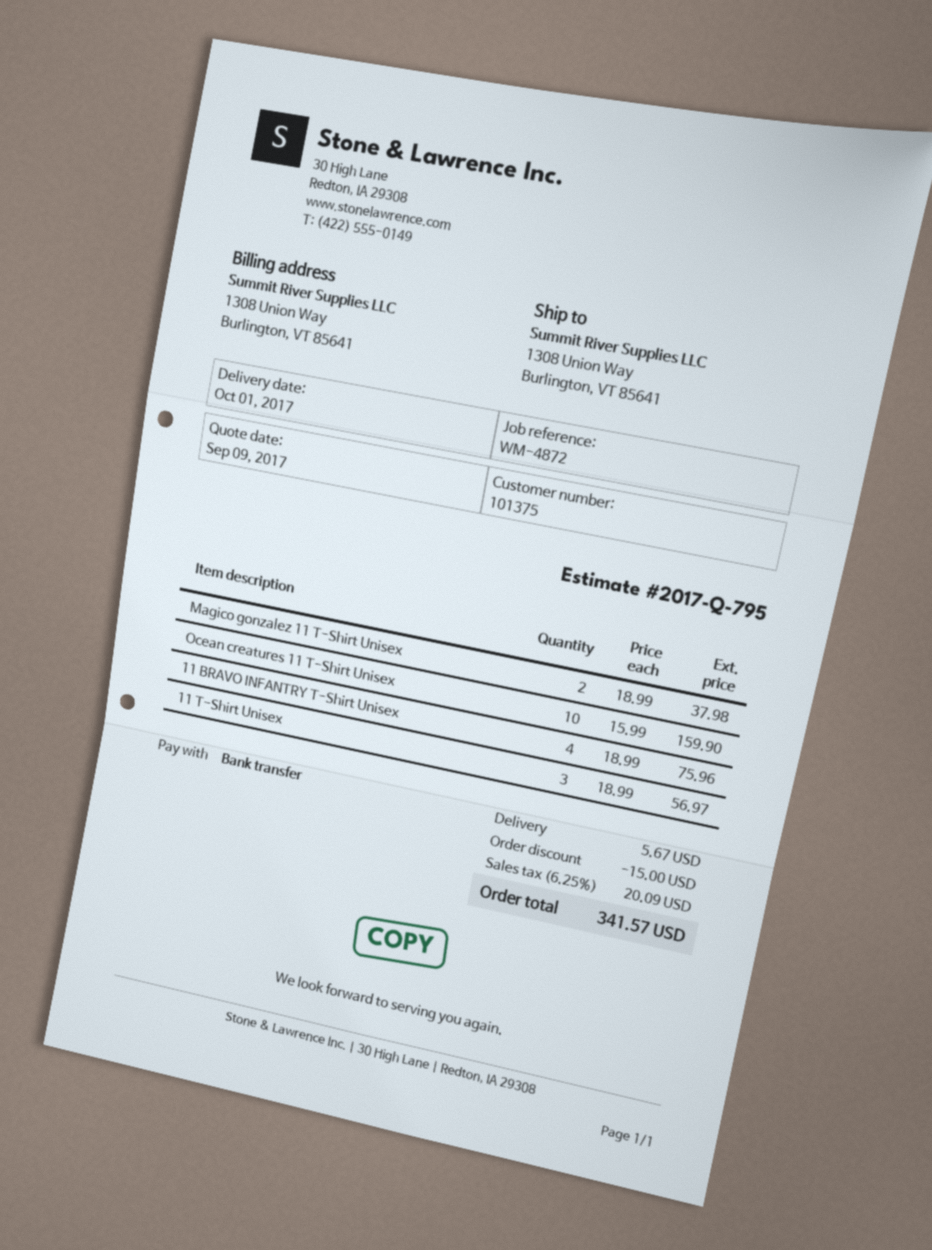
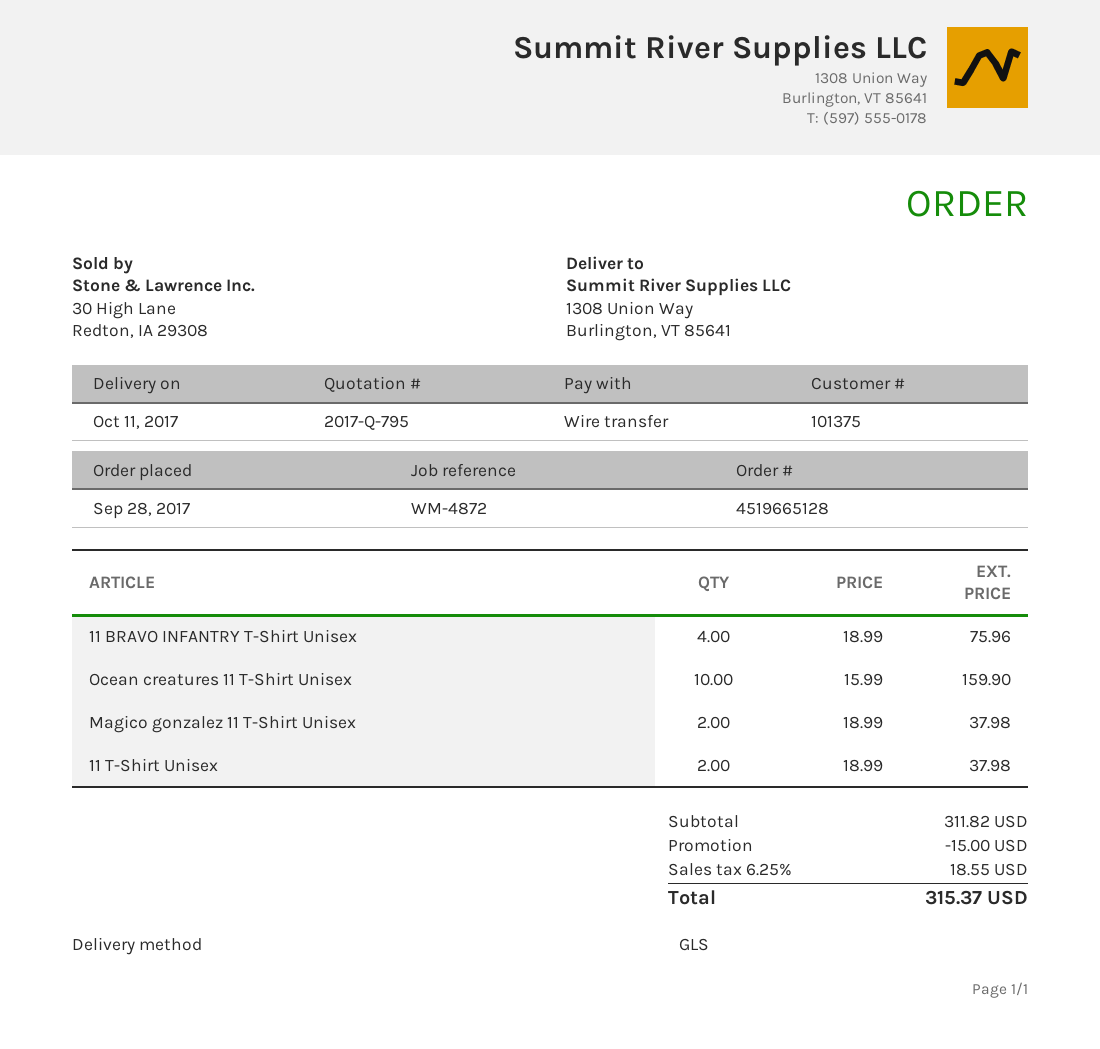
delivery date: 2017-10-01 -> 2017-10-11
11 T-Shirt Unisex: 3 x 18.99 = 56.97 -> 2 x 18.99 = 37.98
shipping: 5.67 -> none
tax: 6.25% = 20.09 -> 6.25% = 18.55
total: 341.57 -> 315.37

